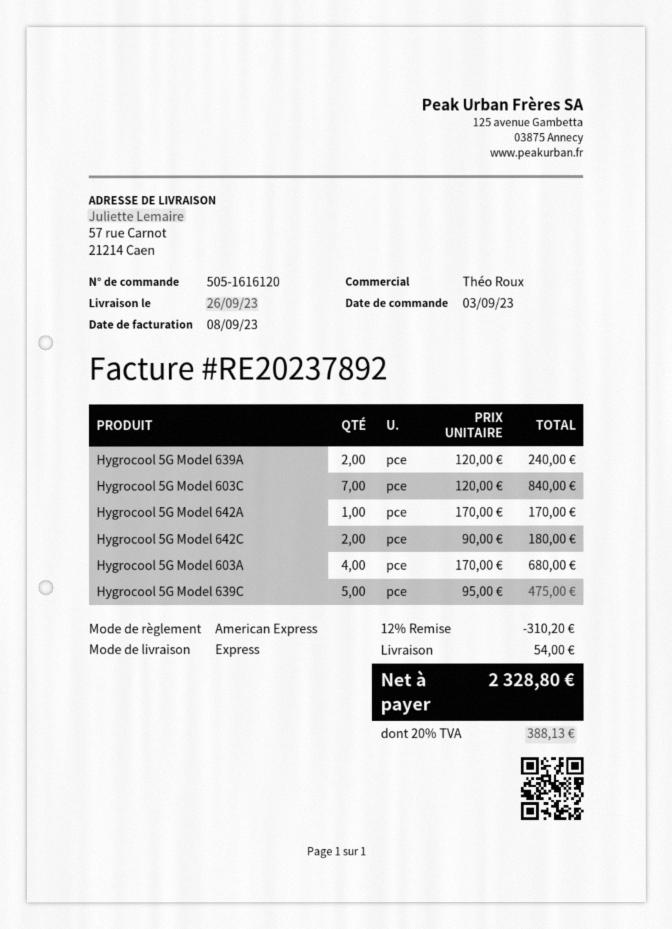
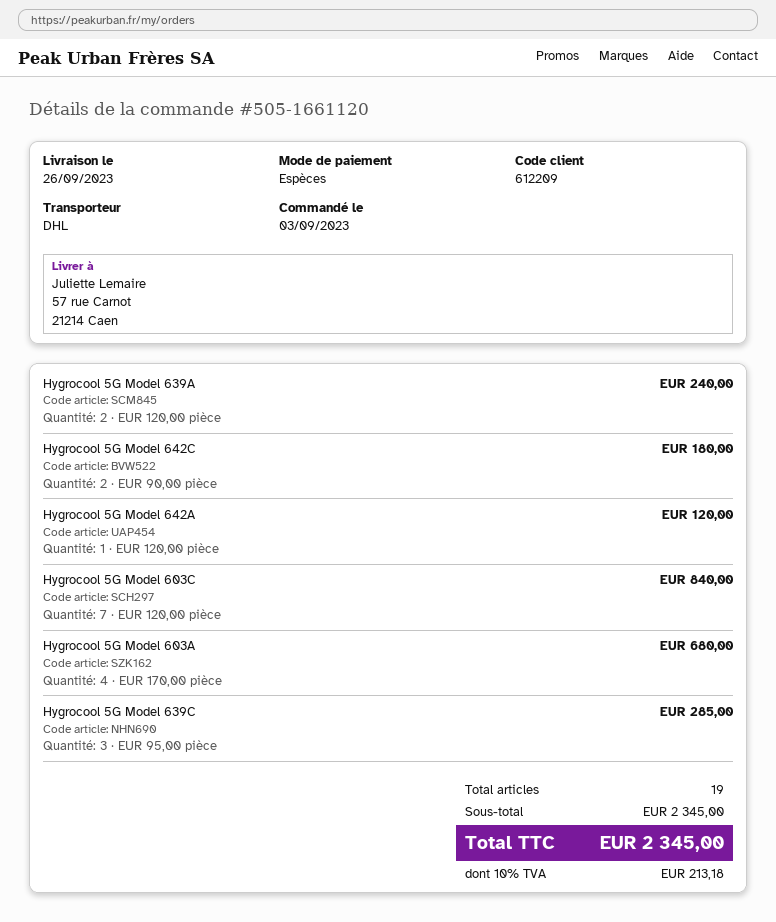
order number: 505-1616120 -> 505-1661120
payment method: American Express -> cash
shipping method: express -> DHL
Hygrocool 5G Model 642A: 1 x 170.00 = 170.00 -> 1 x 120.00 = 120.00
Hygrocool 5G Model 639C: 5 x 95.00 = 475.00 -> 3 x 95.00 = 285.00
discount: 12% = 310.20 -> none
shipping: 54.00 -> none
tax: 20% = 388.13 -> 10% = 213.18
total: 2328.80 -> 2345.00

